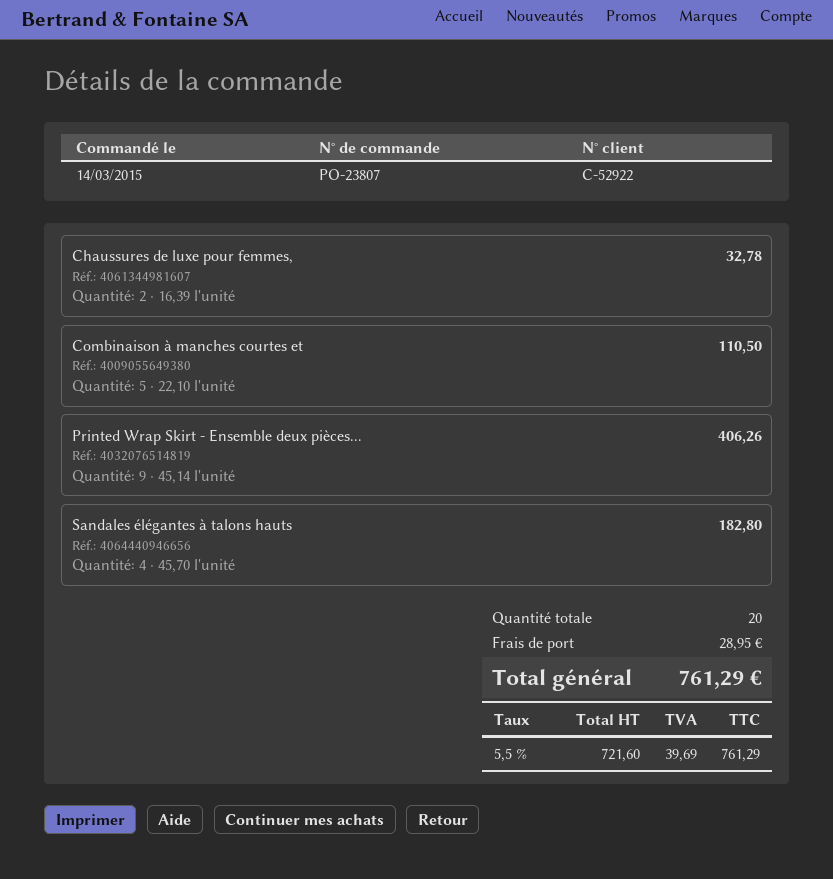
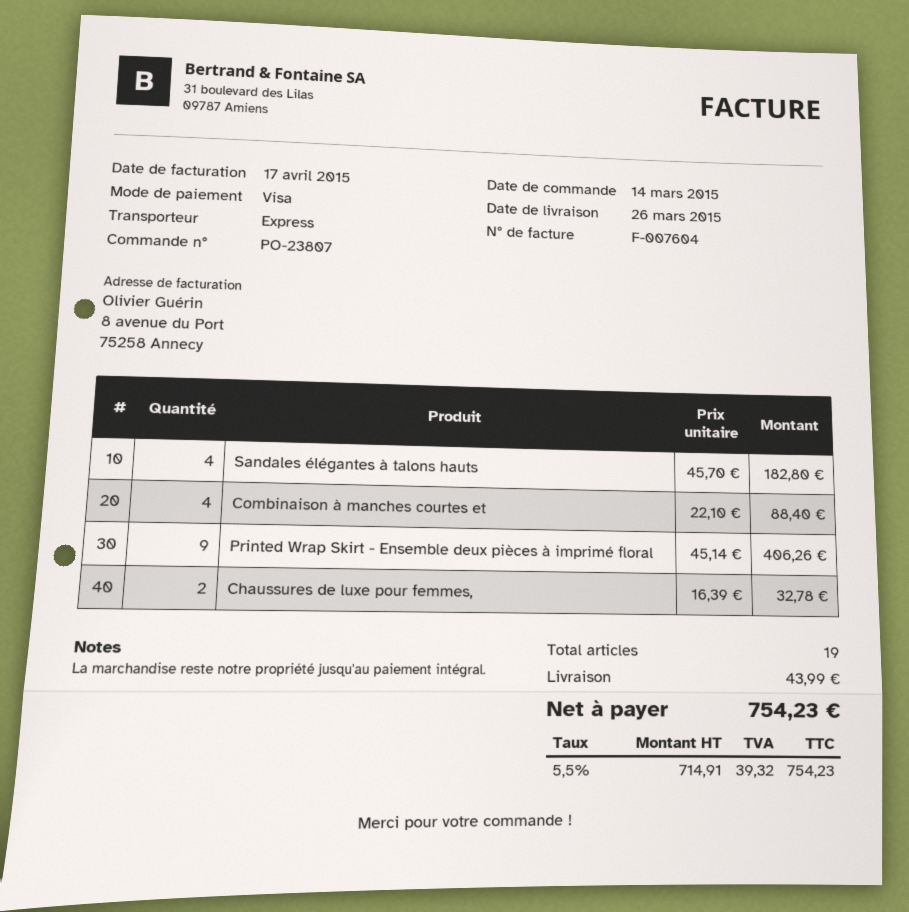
Combinaison à manches courtes et: 5 x 22.10 = 110.50 -> 4 x 22.10 = 88.40
total quantity: 20 -> 19
shipping: 28.95 -> 43.99
net: 721.60 -> 714.91
tax: 5.5% = 39.69 -> 5.5% = 39.32
total: 761.29 -> 754.23

